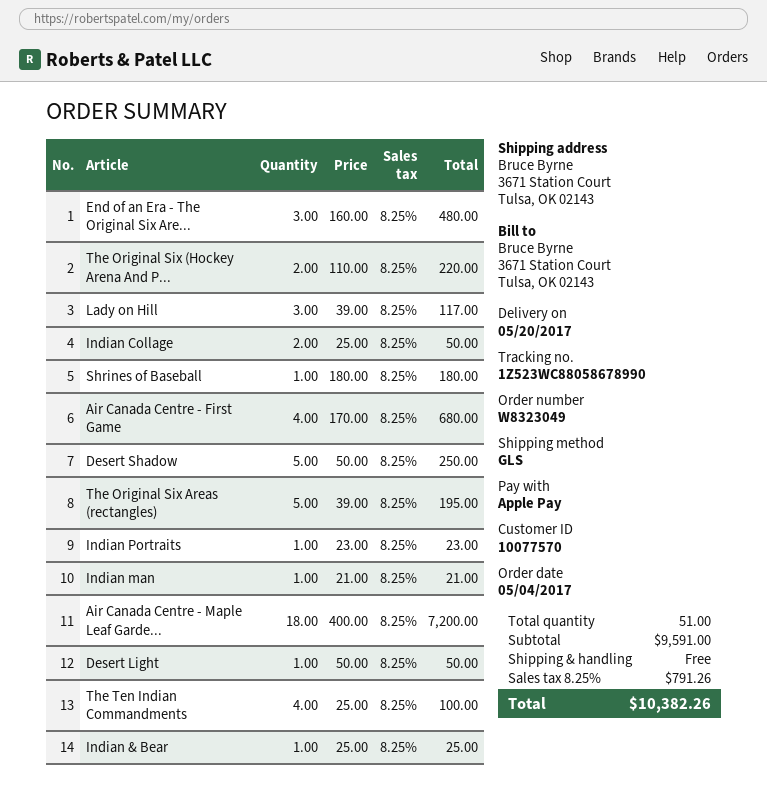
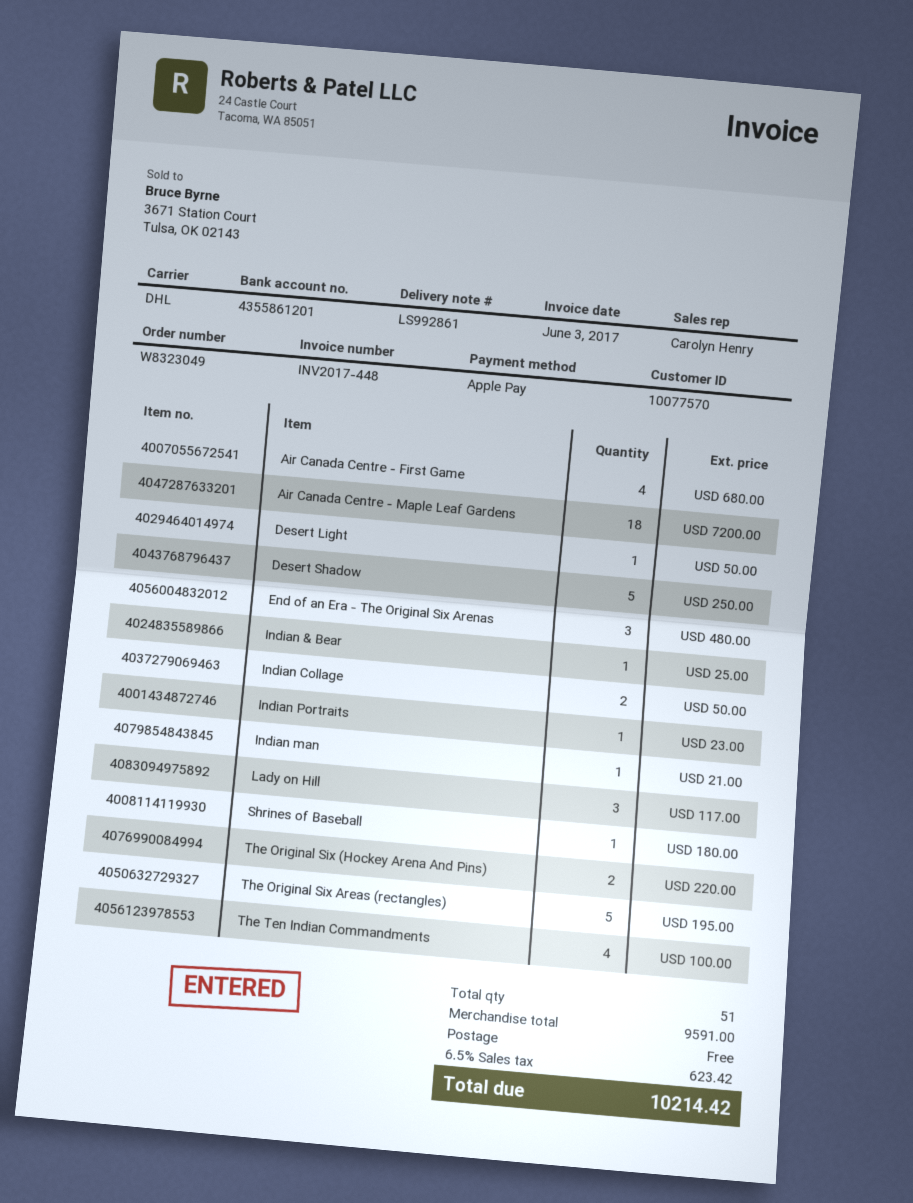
shipping method: GLS -> DHL
tax: 8.25% = 791.26 -> 6.5% = 623.42
total: 10382.26 -> 10214.42

